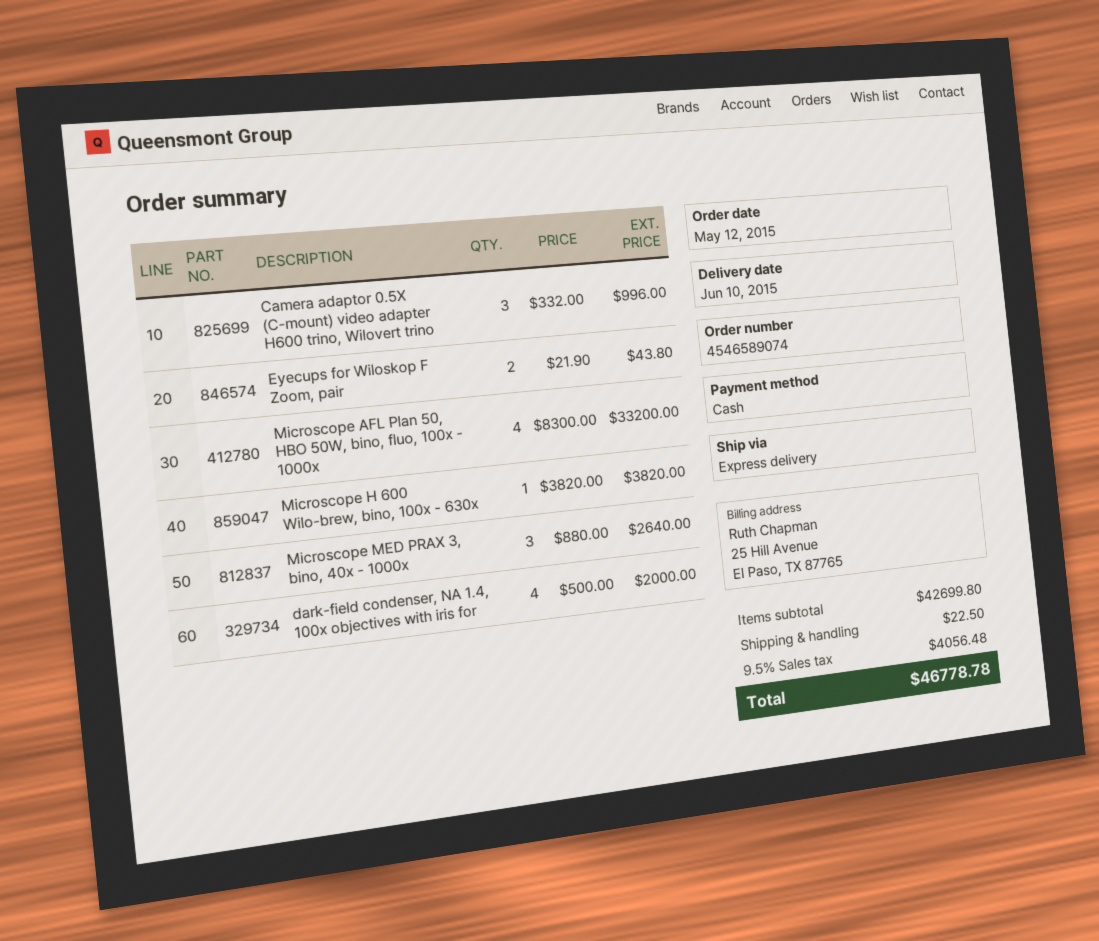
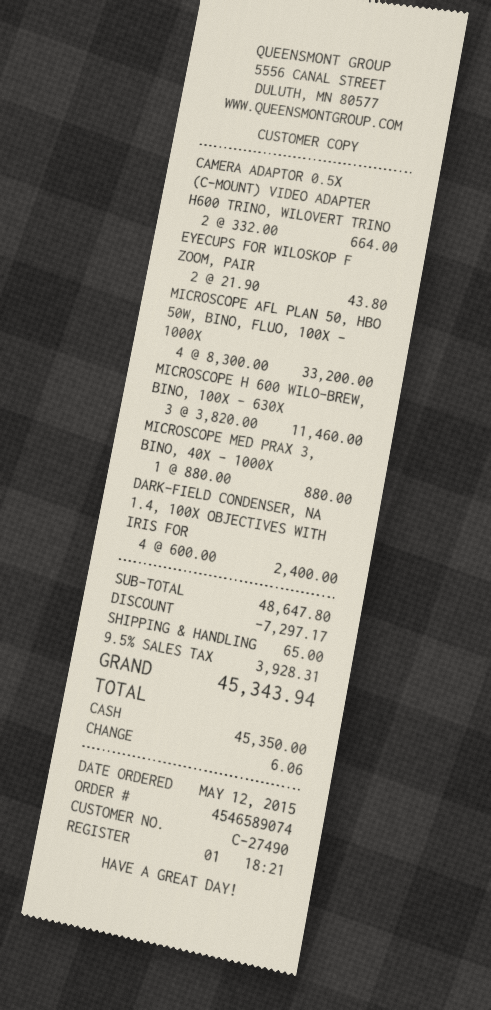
Camera adaptor 0.5X (C-mount) video adapter H600 trino, Wilovert trino: 3 x 332.00 = 996.00 -> 2 x 332.00 = 664.00
Microscope H 600 Wilo-brew, bino, 100x - 630x: 1 x 3820.00 = 3820.00 -> 3 x 3820.00 = 11460.00
Microscope MED PRAX 3, bino, 40x - 1000x: 3 x 880.00 = 2640.00 -> 1 x 880.00 = 880.00
dark-field condenser, NA 1.4, 100x objectives with iris for: 4 x 500.00 = 2000.00 -> 4 x 600.00 = 2400.00
subtotal: 42699.80 -> 48647.80
discount: none -> 7297.17
shipping: 22.50 -> 65.00
tax: 9.5% = 4056.48 -> 9.5% = 3928.31
total: 46778.78 -> 45343.94

